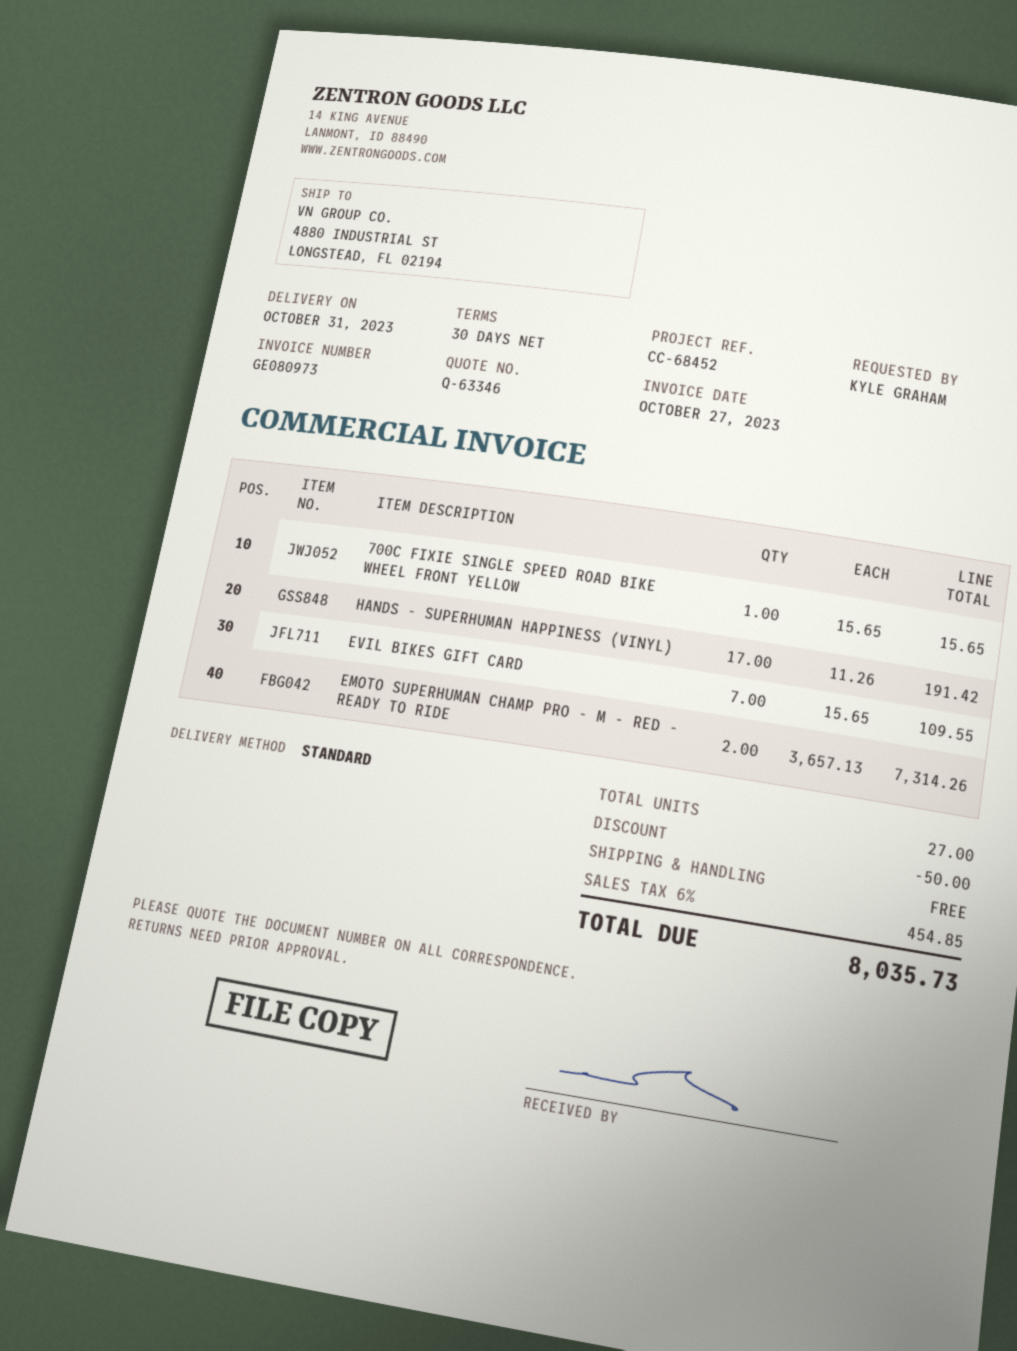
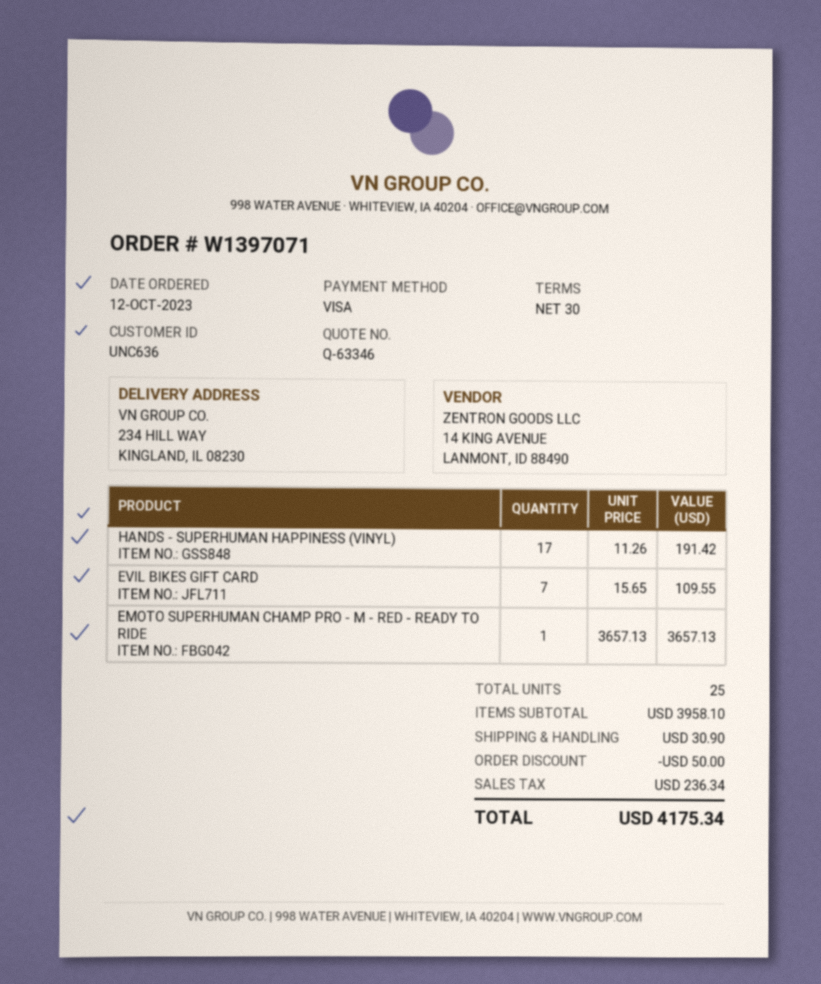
ship to: 4880 INDUSTRIAL ST, LONGSTEAD, FL 02194 -> 234 HILL WAY, KINGLAND, IL 08230
700C FIXIE SINGLE SPEED ROAD BIKE WHEEL FRONT YELLOW: 1 x 15.65 = 15.65 -> none
EMOTO SUPERHUMAN CHAMP PRO - M - RED - READY TO RIDE: 2 x 3657.13 = 7314.26 -> 1 x 3657.13 = 3657.13
total quantity: 27 -> 25
shipping: 0.00 -> 30.90
tax: 454.85 -> 236.34
total: 8035.73 -> 4175.34

